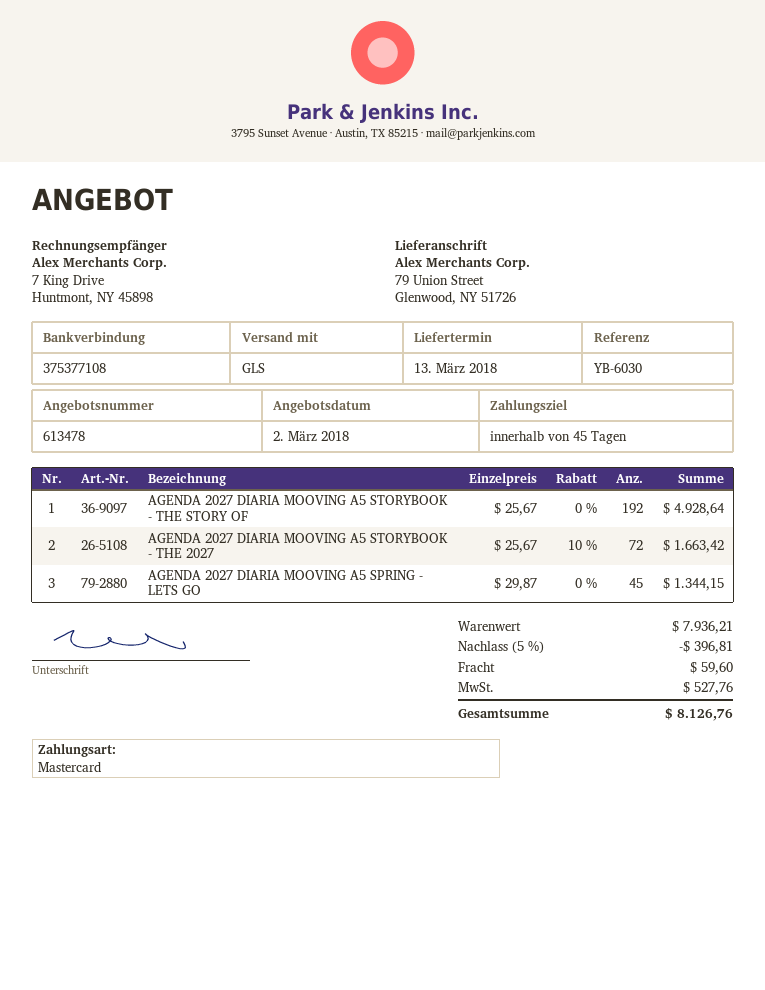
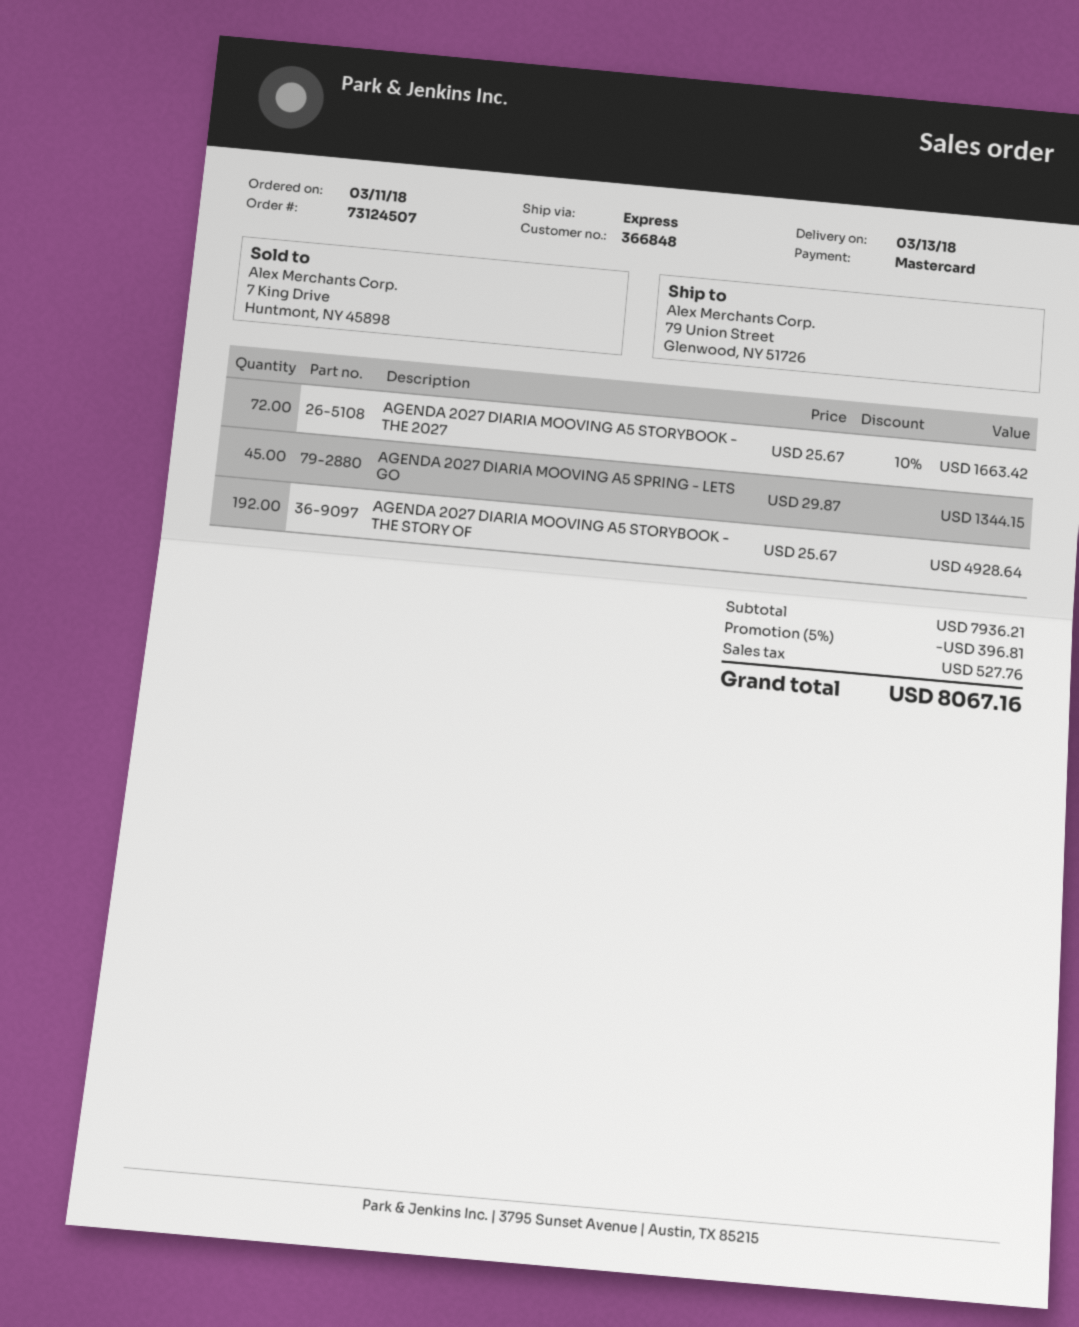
shipping method: GLS -> express
shipping: 59.60 -> none
total: 8126.76 -> 8067.16

